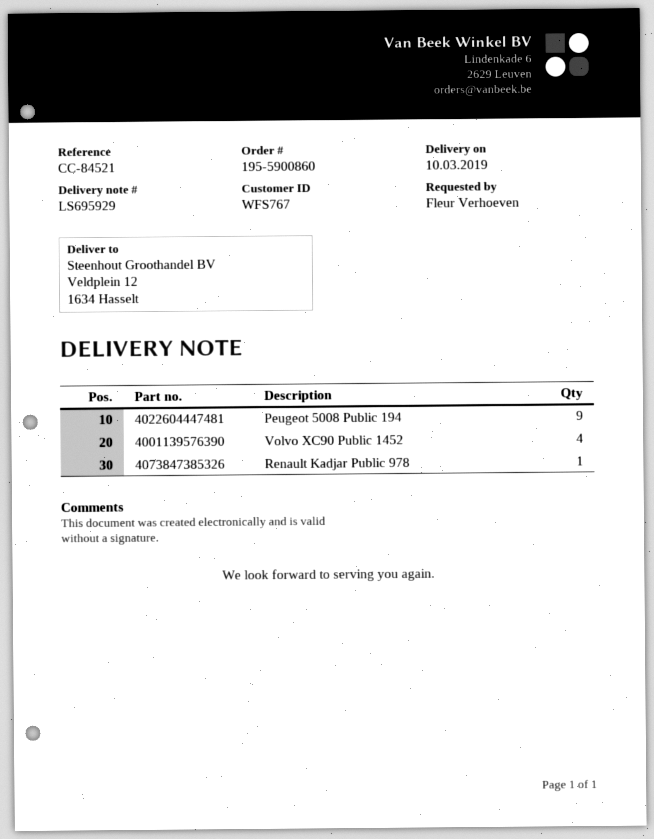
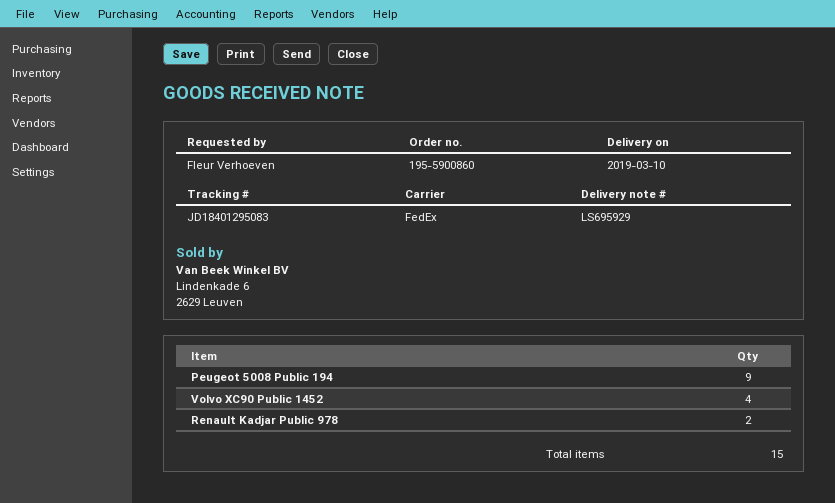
Renault Kadjar Public 978: 1 -> 2

